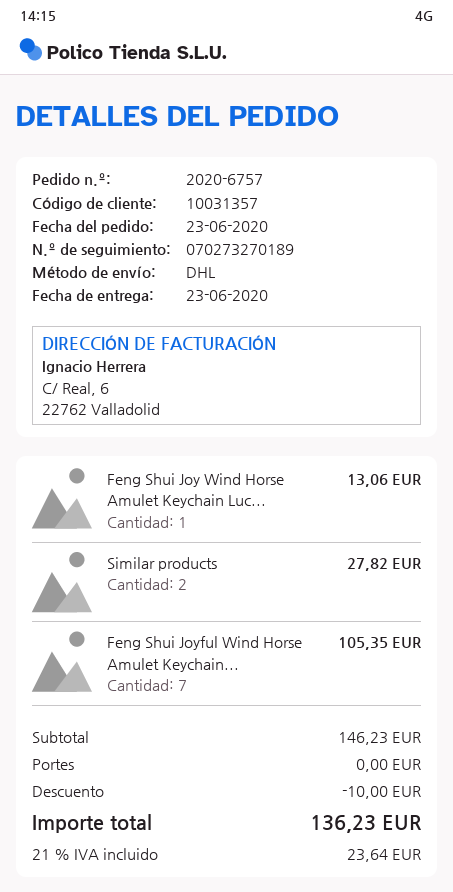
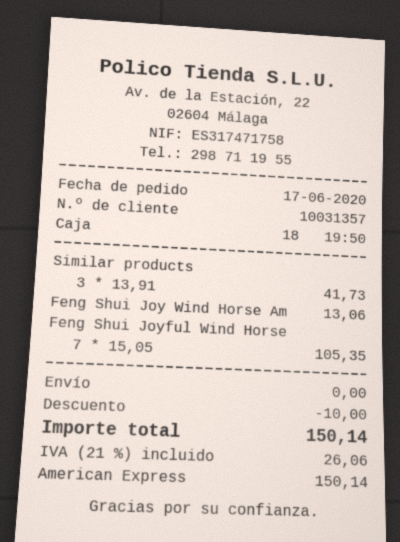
order date: 2020-06-23 -> 2020-06-17
Similar products: 2 for 27.82 -> 3 for 41.73
tax: 21% = 23.64 -> 21% = 26.06
total: 136.23 -> 150.14

